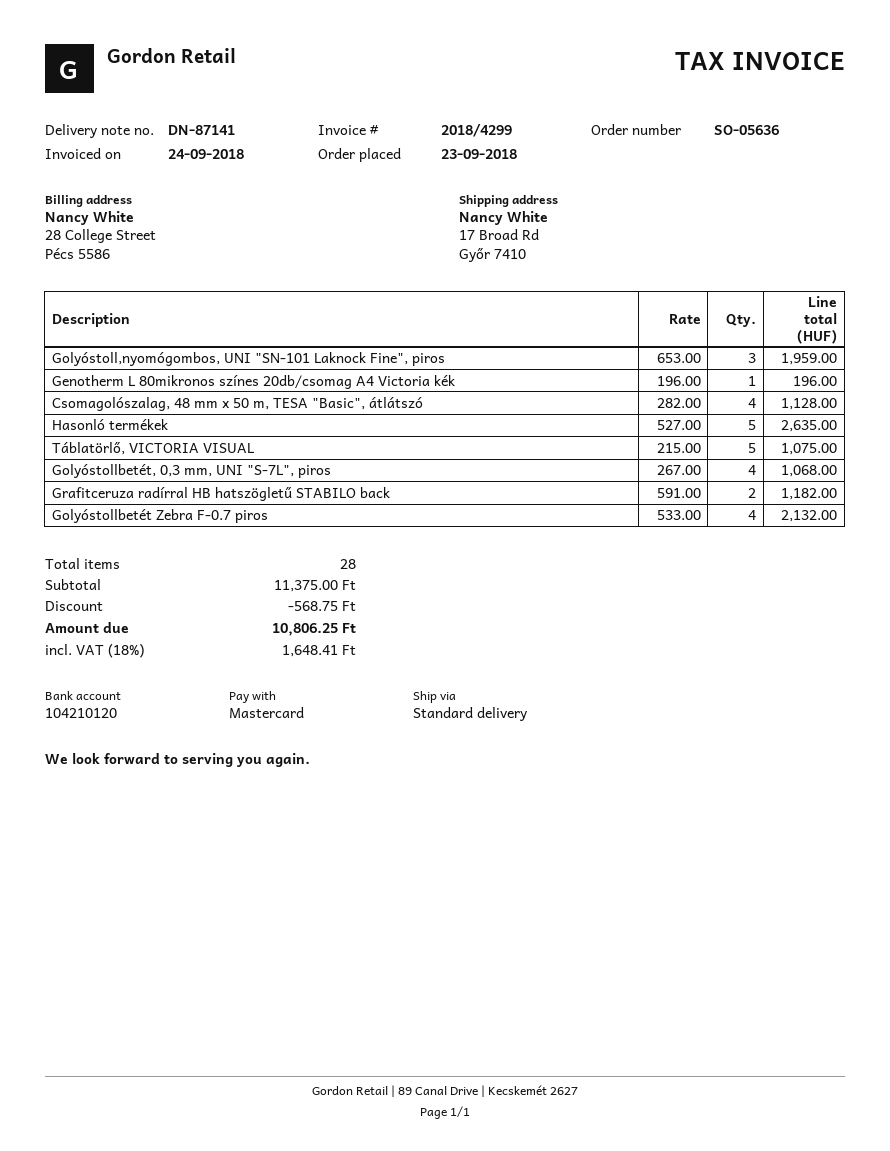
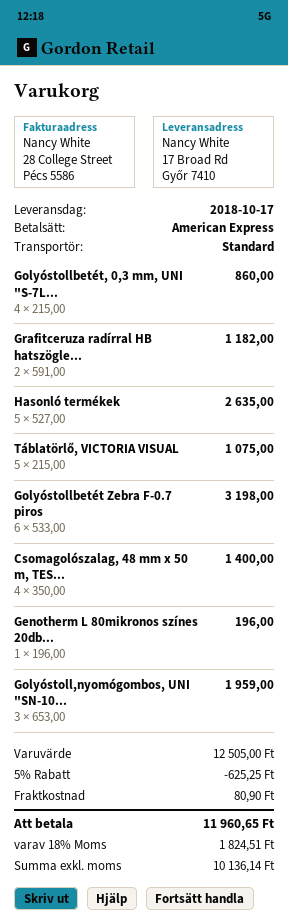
payment method: Mastercard -> American Express
Csomagolószalag, 48 mm x 50 m, TESA "Basic", átlátszó: 4 x 282.00 = 1128.00 -> 4 x 350.00 = 1400.00
Golyóstollbetét, 0,3 mm, UNI "S-7L", piros: 4 x 267.00 = 1068.00 -> 4 x 215.00 = 860.00
Golyóstollbetét Zebra F-0.7 piros: 4 x 533.00 = 2132.00 -> 6 x 533.00 = 3198.00
subtotal: 11375.00 -> 12505.00
discount: 568.75 -> 625.25
shipping: none -> 80.90
tax: 18% = 1648.41 -> 18% = 1824.51
total: 10806.25 -> 11960.65

